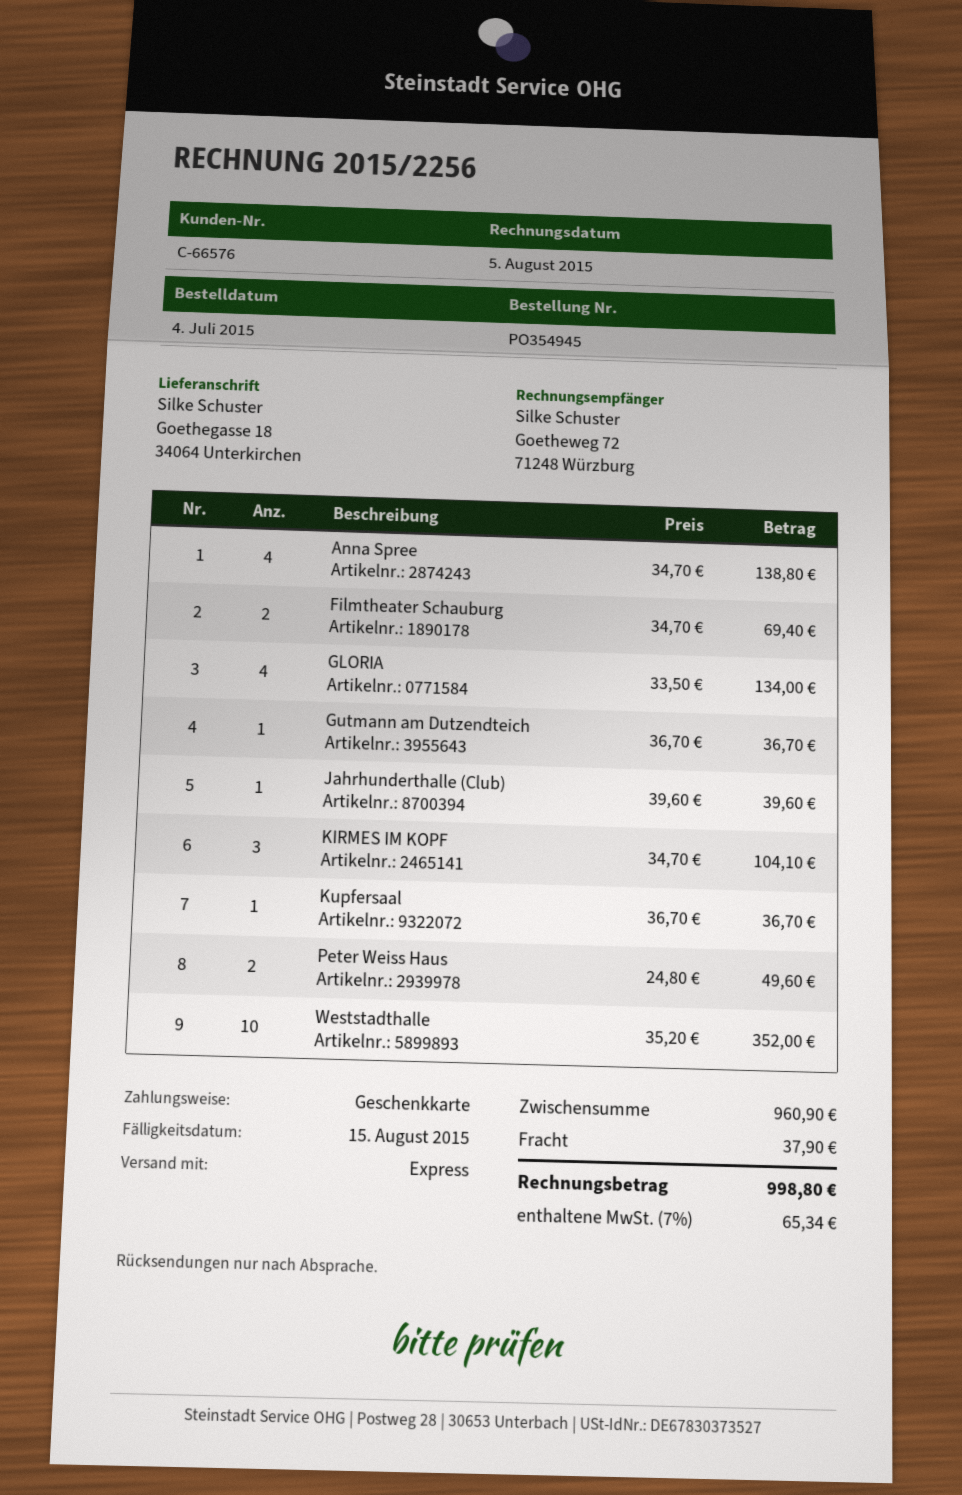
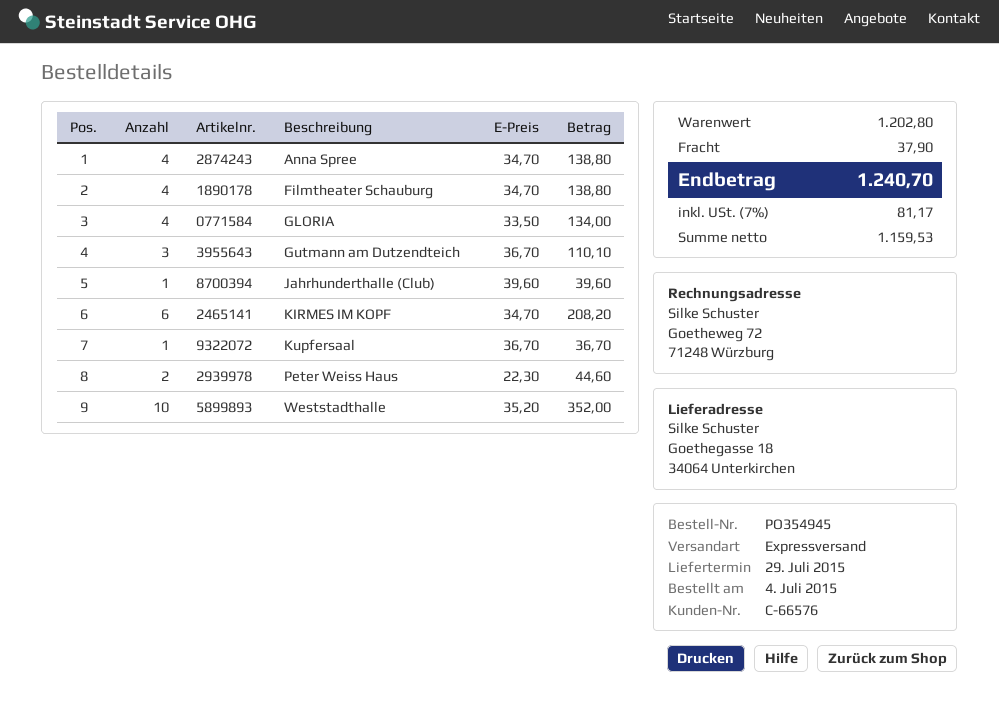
Filmtheater Schauburg: 2 x 34.70 = 69.40 -> 4 x 34.70 = 138.80
Gutmann am Dutzendteich: 1 x 36.70 = 36.70 -> 3 x 36.70 = 110.10
KIRMES IM KOPF: 3 x 34.70 = 104.10 -> 6 x 34.70 = 208.20
Peter Weiss Haus: 2 x 24.80 = 49.60 -> 2 x 22.30 = 44.60
subtotal: 960.90 -> 1202.80
tax: 7% = 65.34 -> 7% = 81.17
total: 998.80 -> 1240.70

